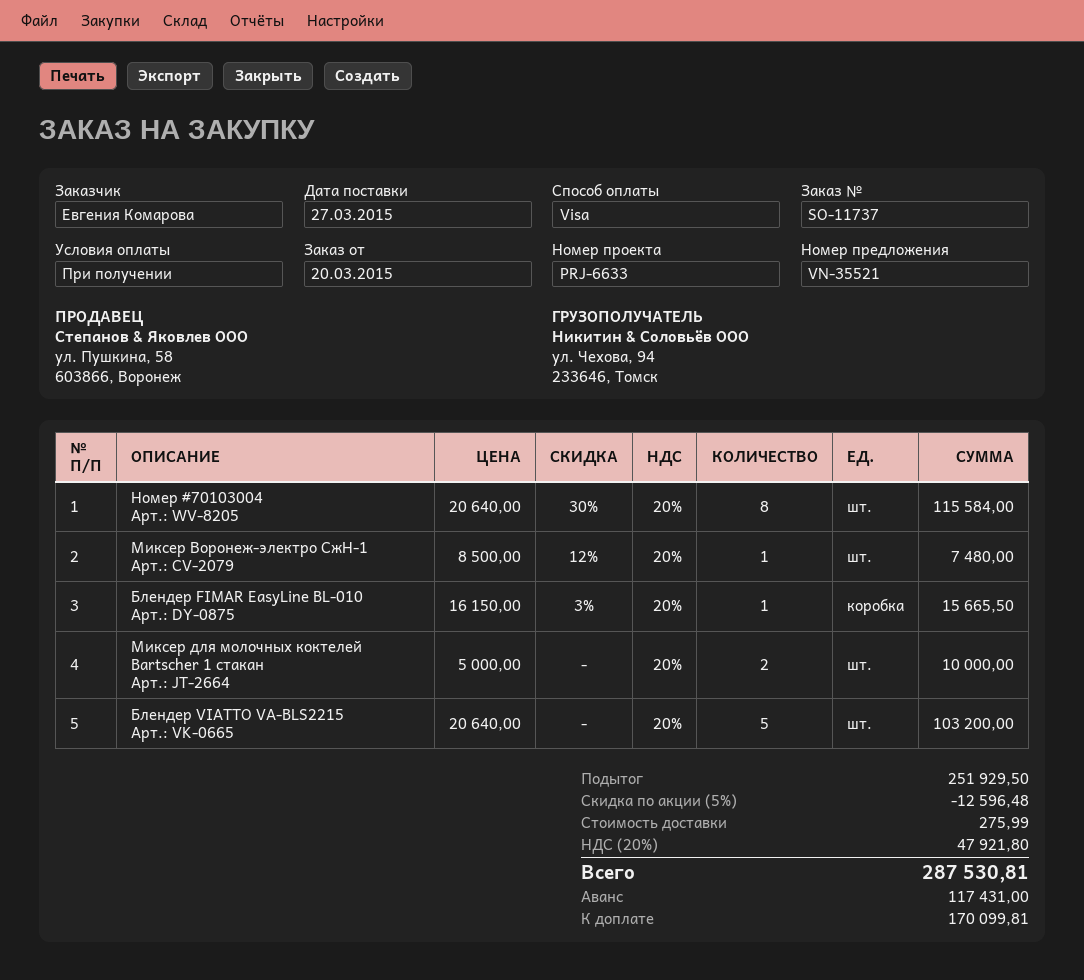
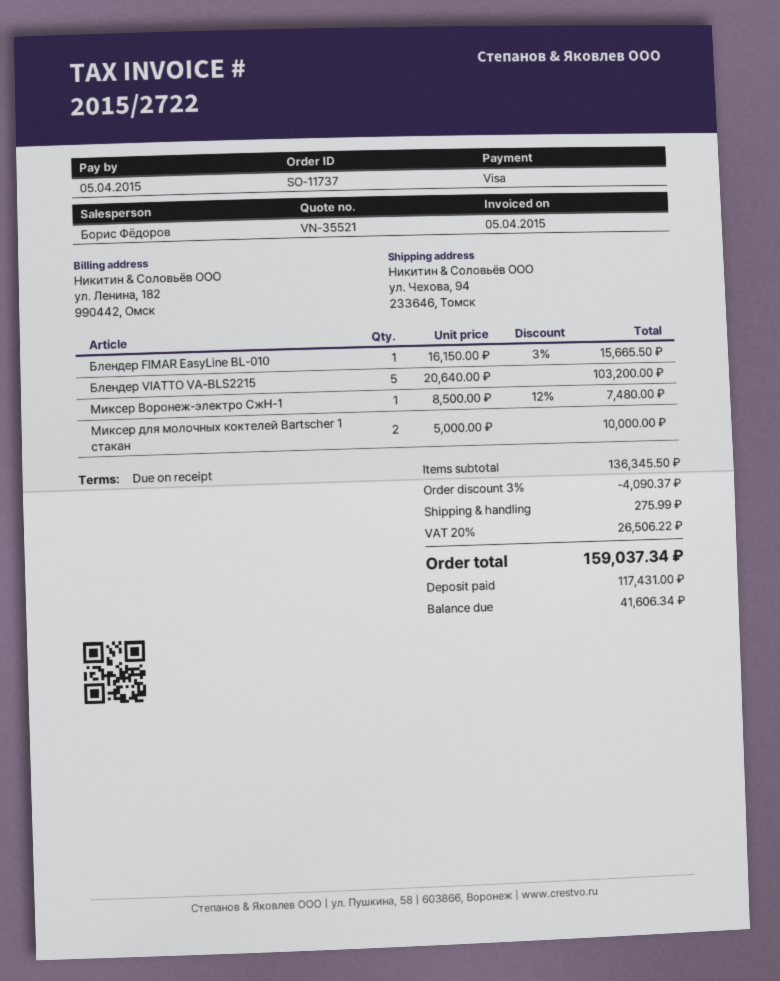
Номер #70103004: 8 x 20640.00 - 30% = 115584.00 -> none
subtotal: 251929.50 -> 136345.50
discount: 5% = 12596.48 -> 3% = 4090.37
tax: 20% = 47921.80 -> 20% = 26506.22
total: 287530.81 -> 159037.34
balance: 170099.81 -> 41606.34

